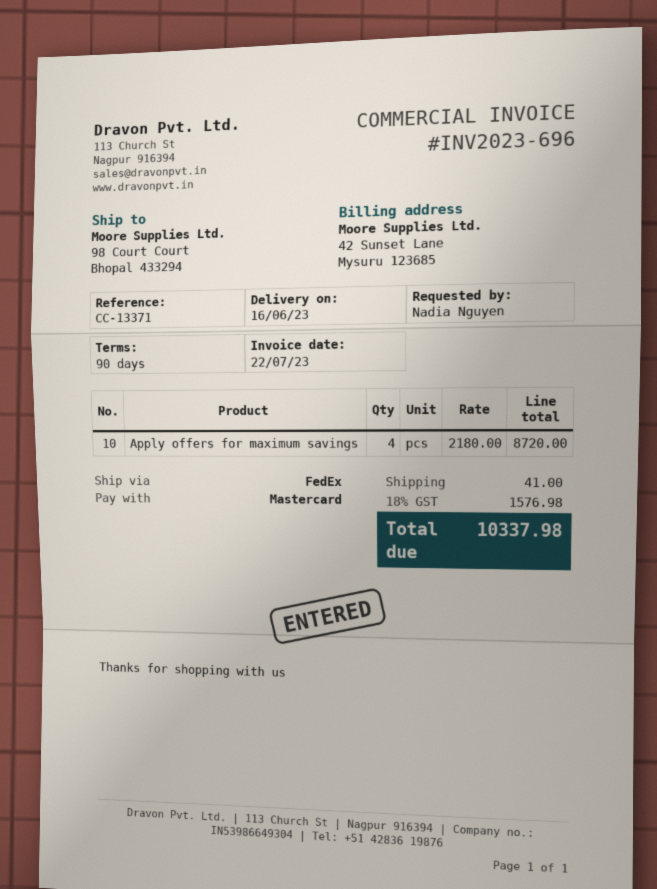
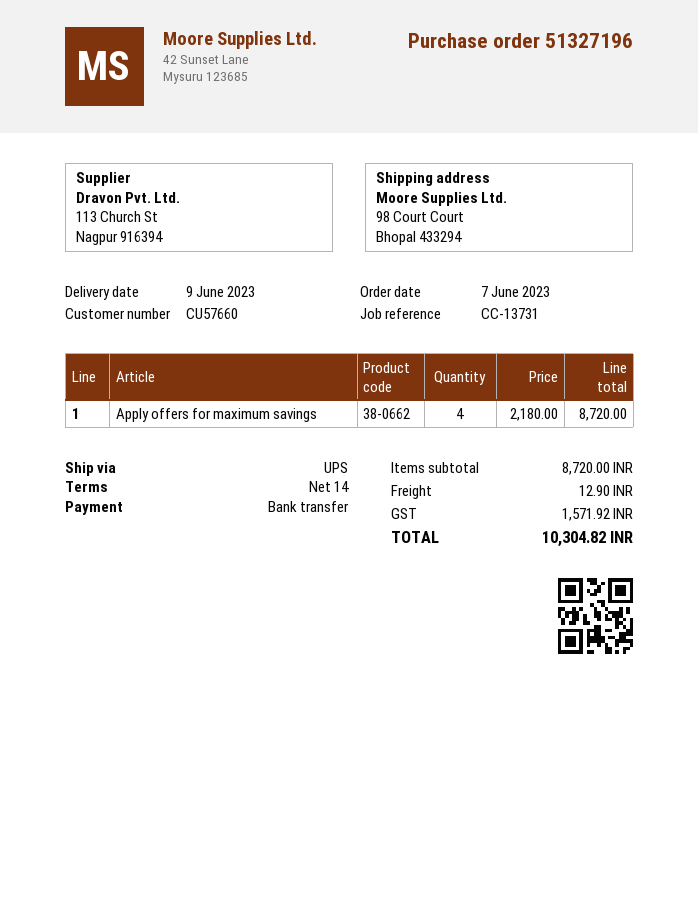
delivery date: 2023-06-16 -> 2023-06-09
payment terms: 90 days -> 14 days
reference: CC-13371 -> CC-13731
payment method: Mastercard -> bank transfer
shipping method: FedEx -> UPS
shipping: 41.00 -> 12.90
tax: 1576.98 -> 1571.92
total: 10337.98 -> 10304.82

